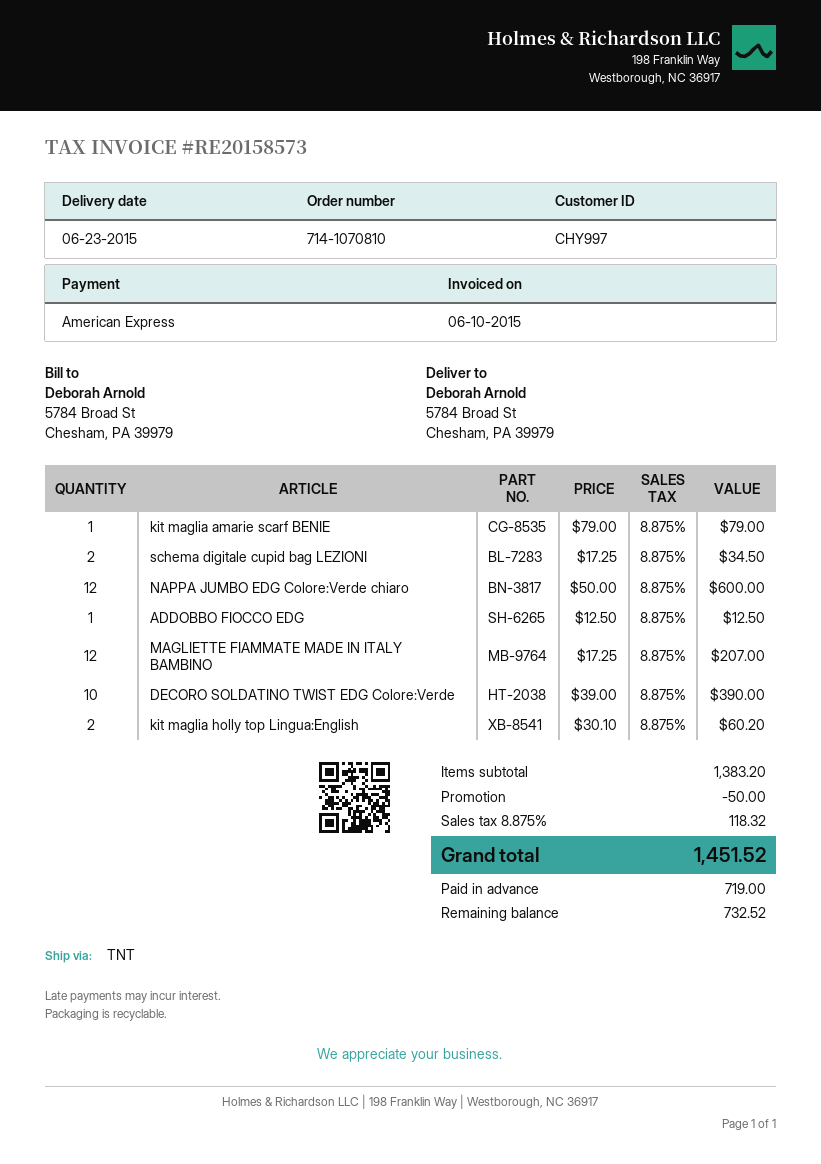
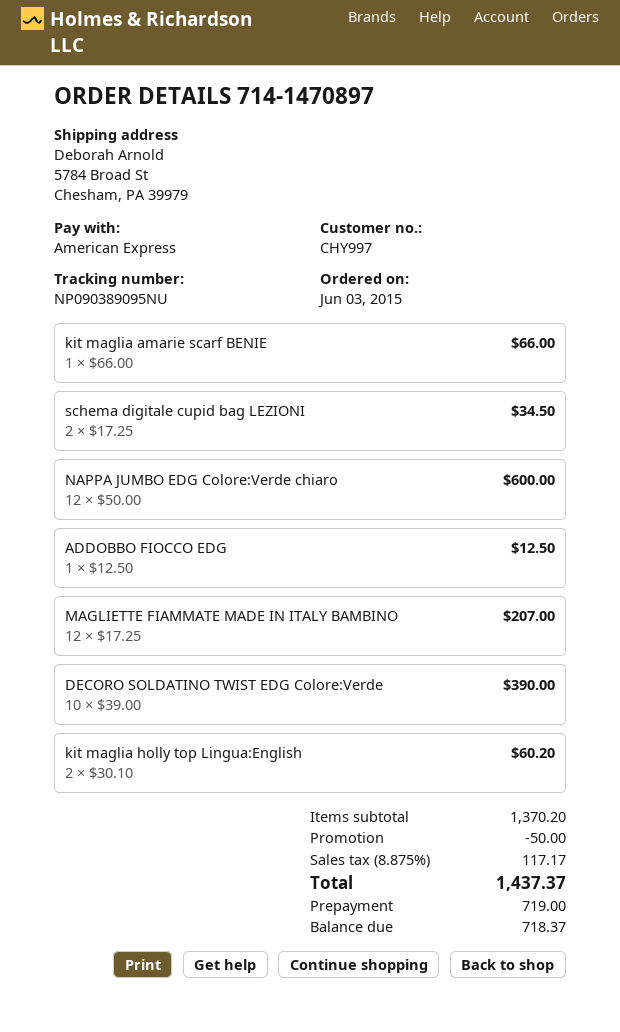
order number: 714-1070810 -> 714-1470897
kit maglia amarie scarf BENIE: 1 x 79.00 = 79.00 -> 1 x 66.00 = 66.00
subtotal: 1383.20 -> 1370.20
tax: 8.875% = 118.32 -> 8.875% = 117.17
total: 1451.52 -> 1437.37
balance: 732.52 -> 718.37

